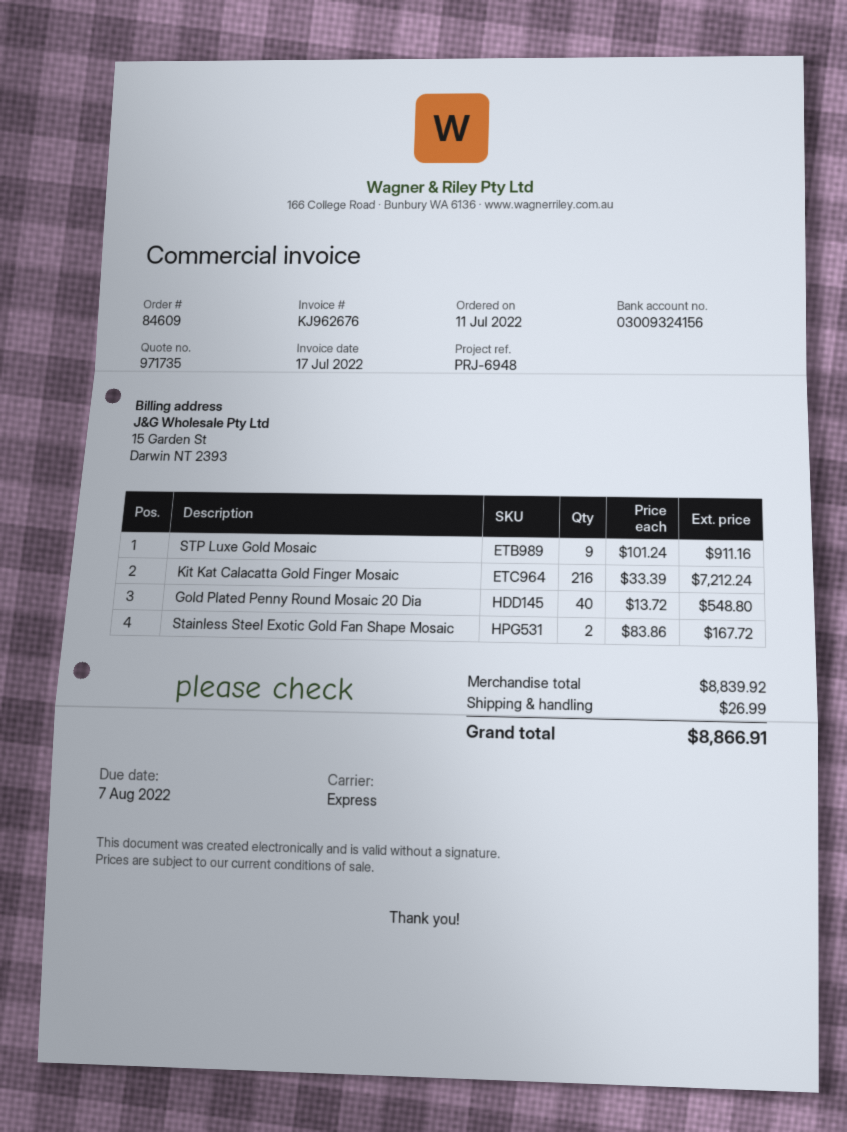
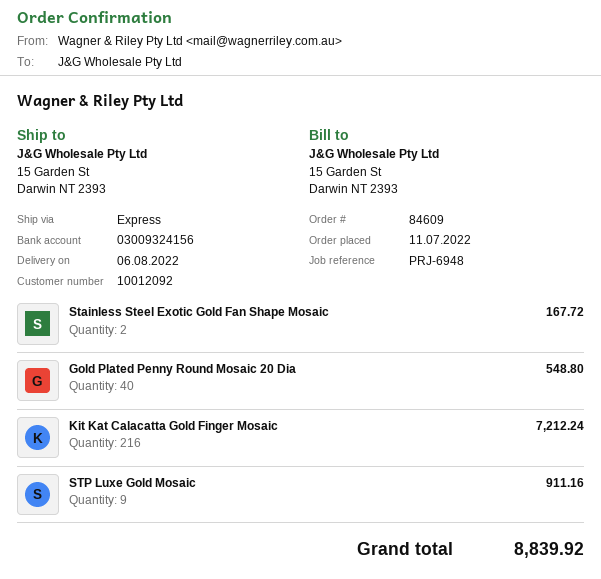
shipping: 26.99 -> none
total: 8866.91 -> 8839.92

